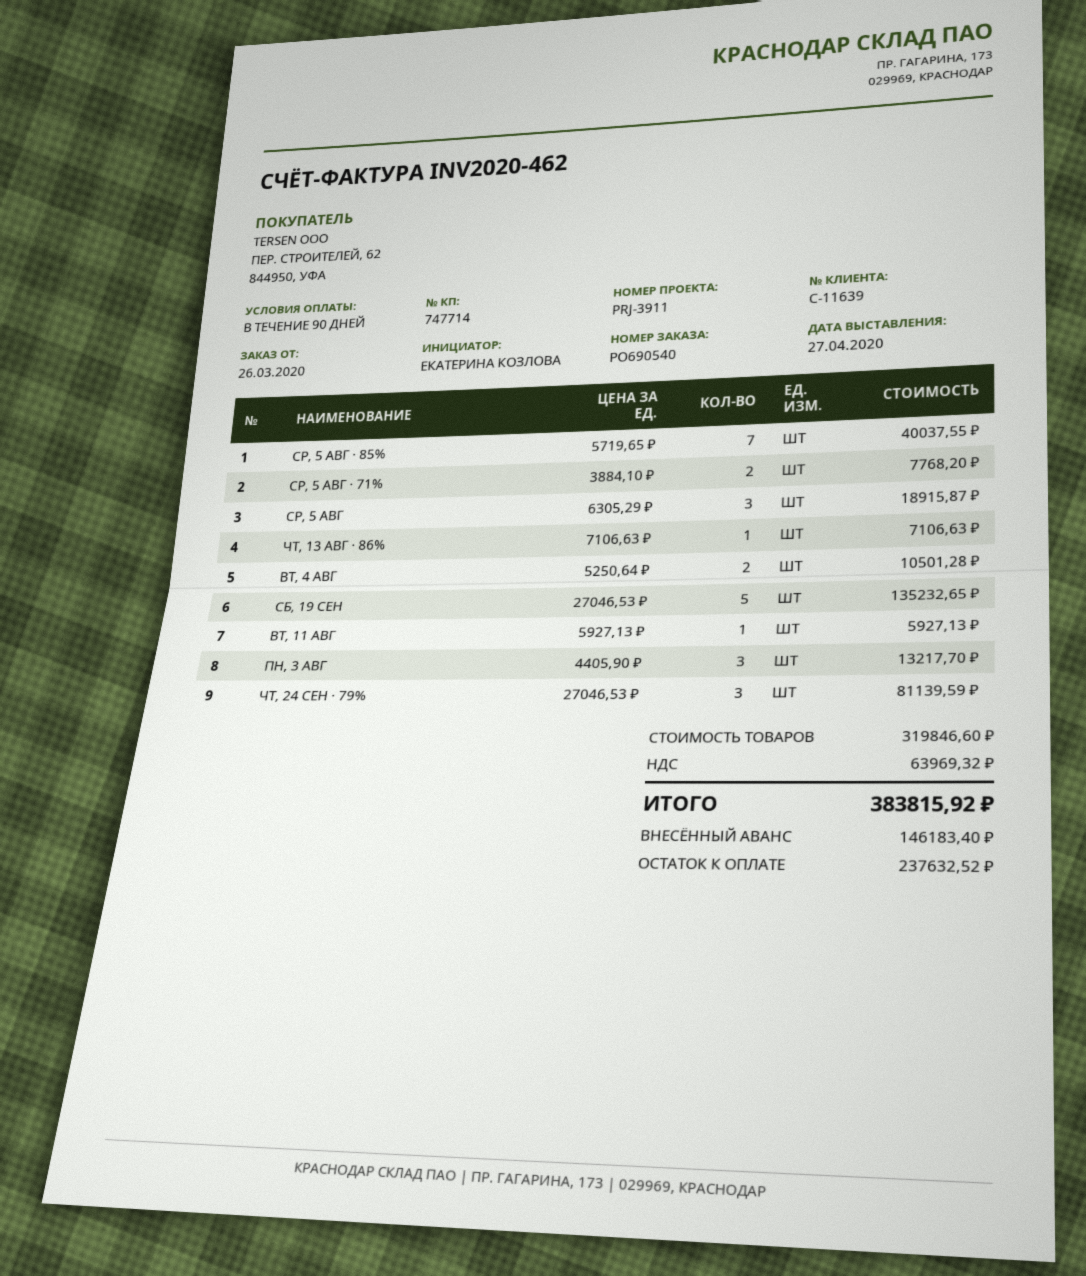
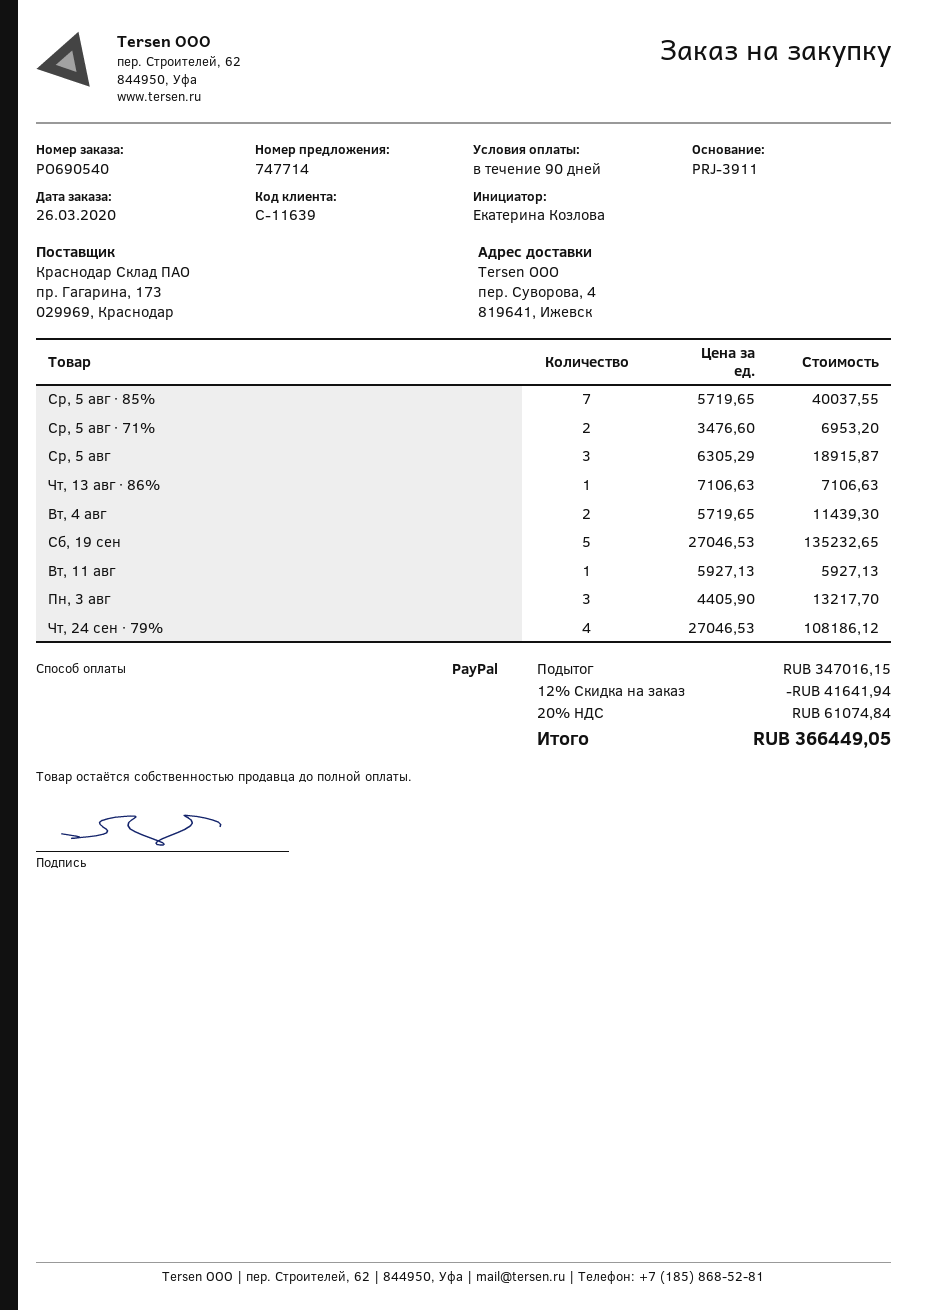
СР, 5 АВГ · 71%: 2 x 3884.10 = 7768.20 -> 2 x 3476.60 = 6953.20
ВТ, 4 АВГ: 2 x 5250.64 = 10501.28 -> 2 x 5719.65 = 11439.30
ЧТ, 24 СЕН · 79%: 3 x 27046.53 = 81139.59 -> 4 x 27046.53 = 108186.12
subtotal: 319846.60 -> 347016.15
discount: none -> 12% = 41641.94
tax: 63969.32 -> 61074.84
total: 383815.92 -> 366449.05

